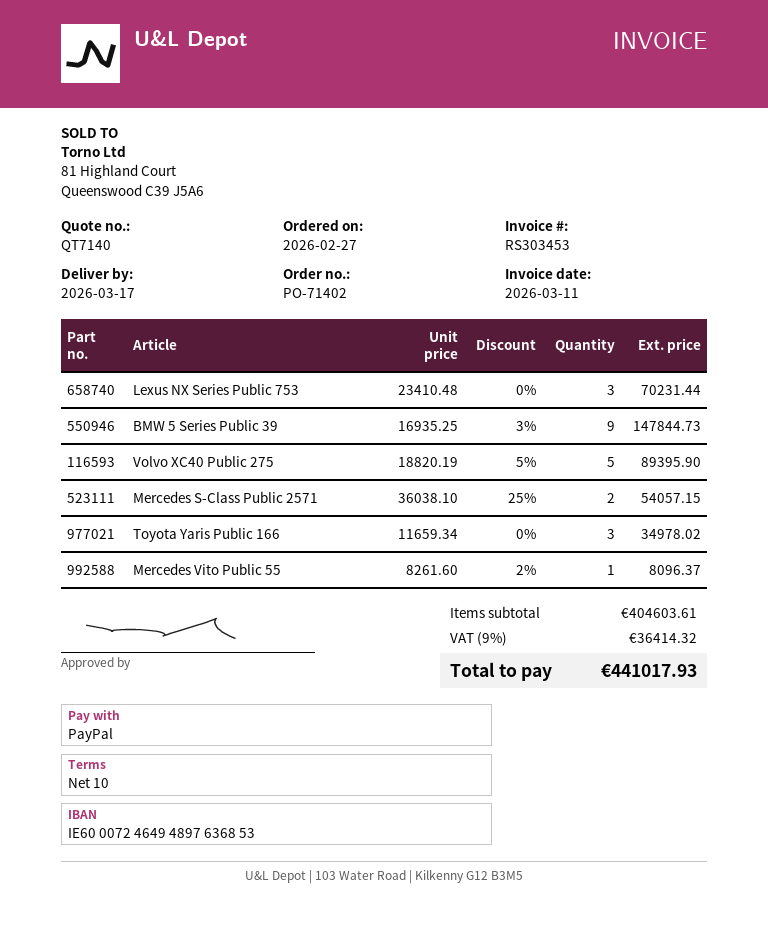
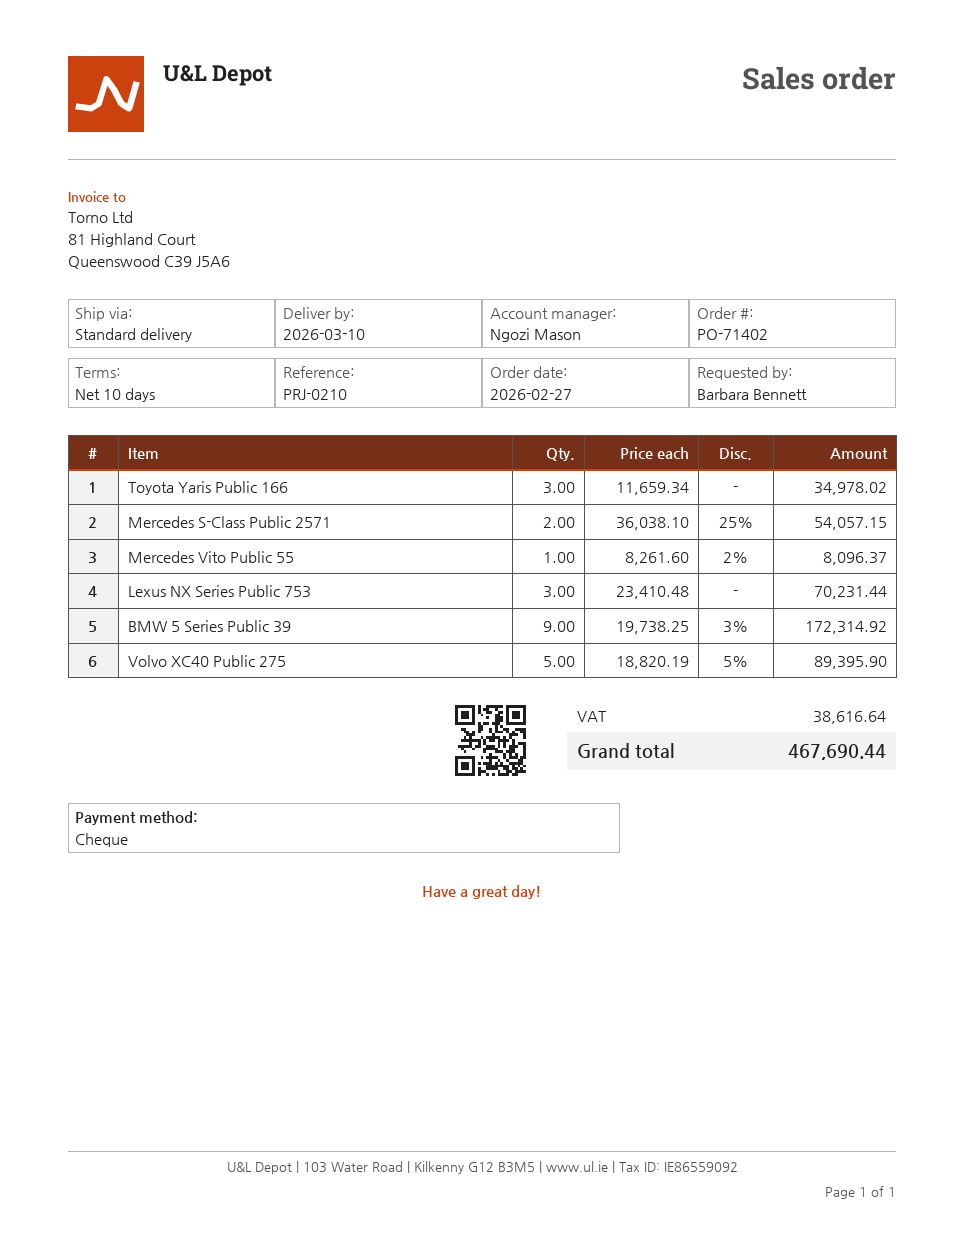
delivery date: 2026-03-17 -> 2026-03-10
payment method: PayPal -> cheque
BMW 5 Series Public 39: 9 x 16935.25 - 3% = 147844.73 -> 9 x 19738.25 - 3% = 172314.92
tax: 36414.32 -> 38616.64
total: 441017.93 -> 467690.44

